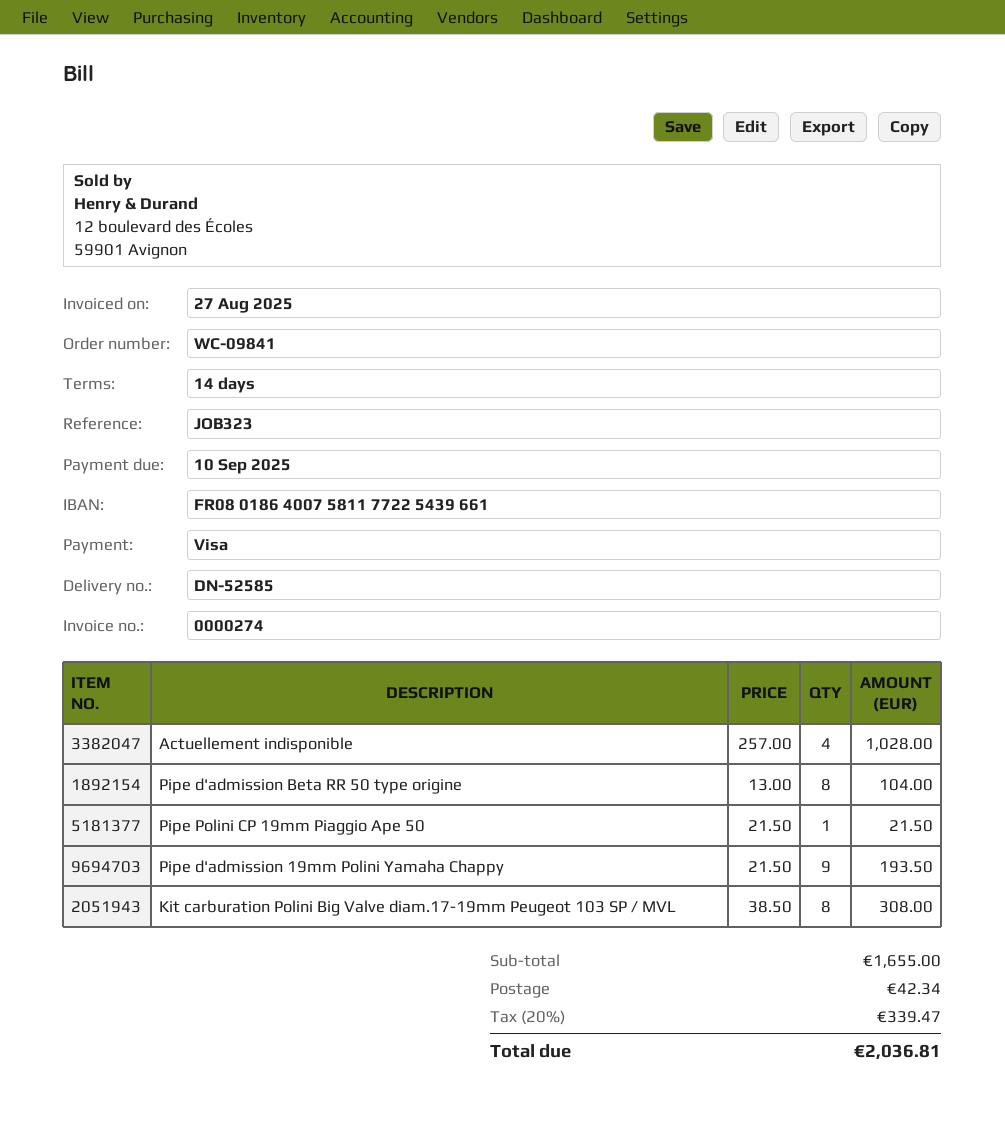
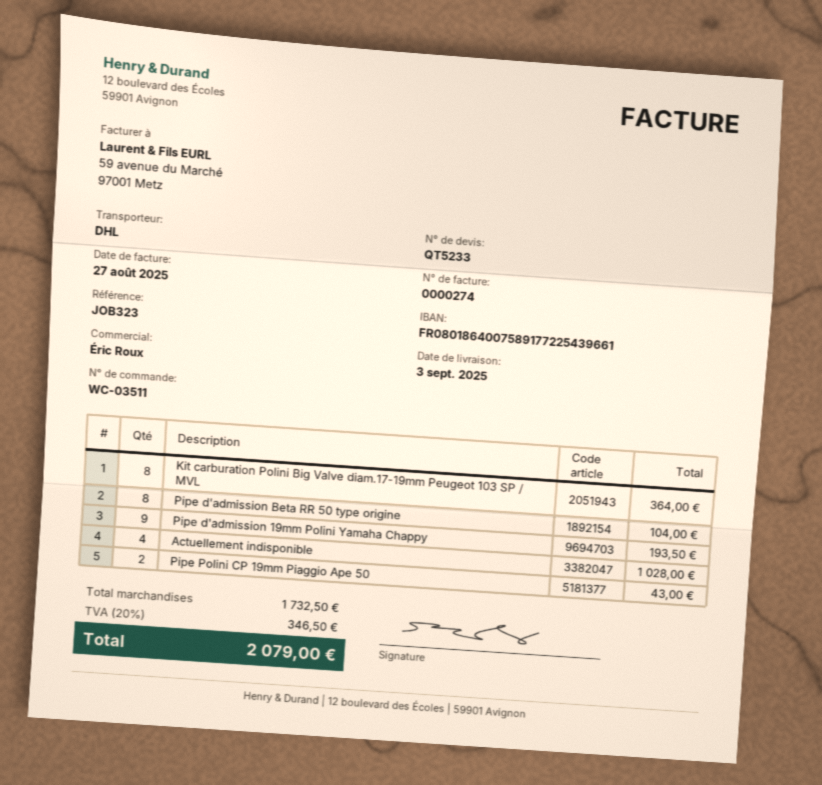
order number: WC-09841 -> WC-03511
bank account: FR0801864007581177225439661 -> FR0801864007589177225439661
Pipe Polini CP 19mm Piaggio Ape 50: 1 for 21.50 -> 2 for 43.00
Kit carburation Polini Big Valve diam.17-19mm Peugeot 103 SP / MVL: 8 for 308.00 -> 8 for 364.00
subtotal: 1655.00 -> 1732.50
shipping: 42.34 -> none
tax: 20% = 339.47 -> 20% = 346.50
total: 2036.81 -> 2079.00

